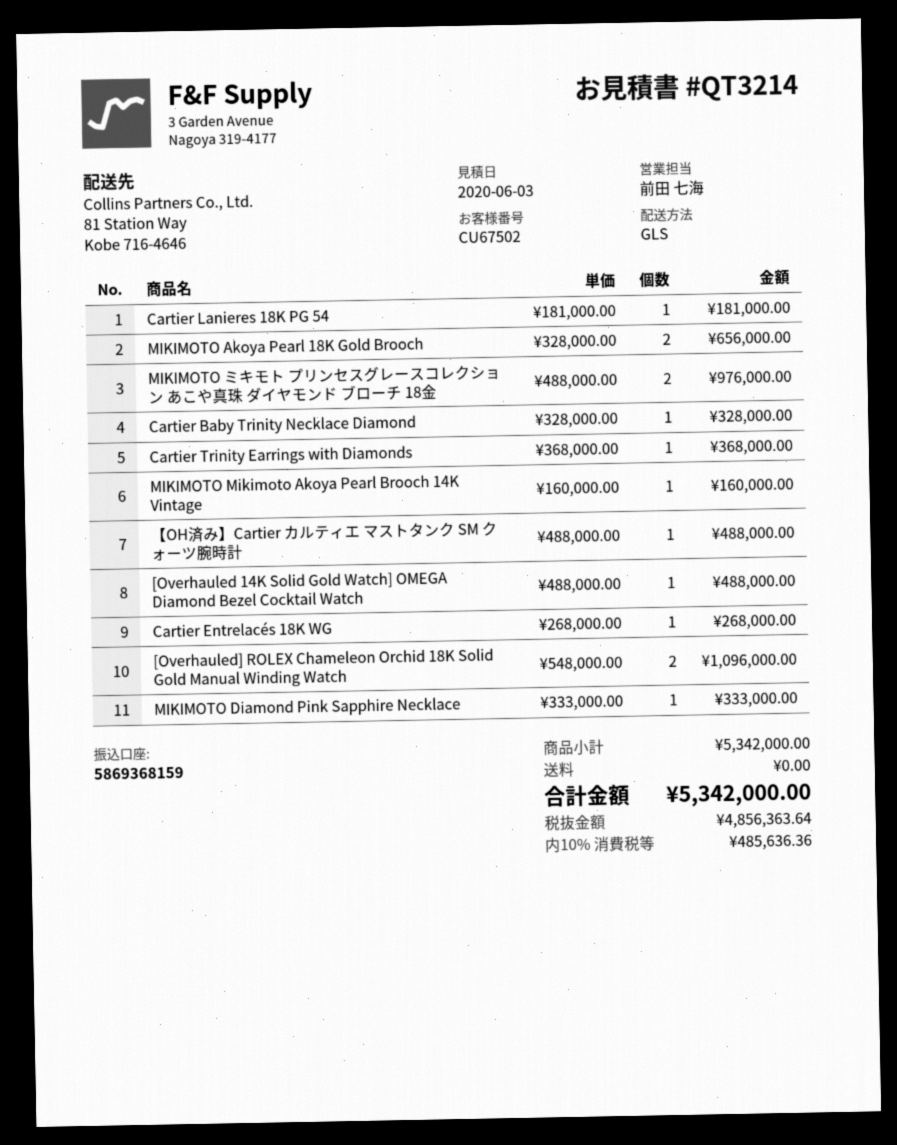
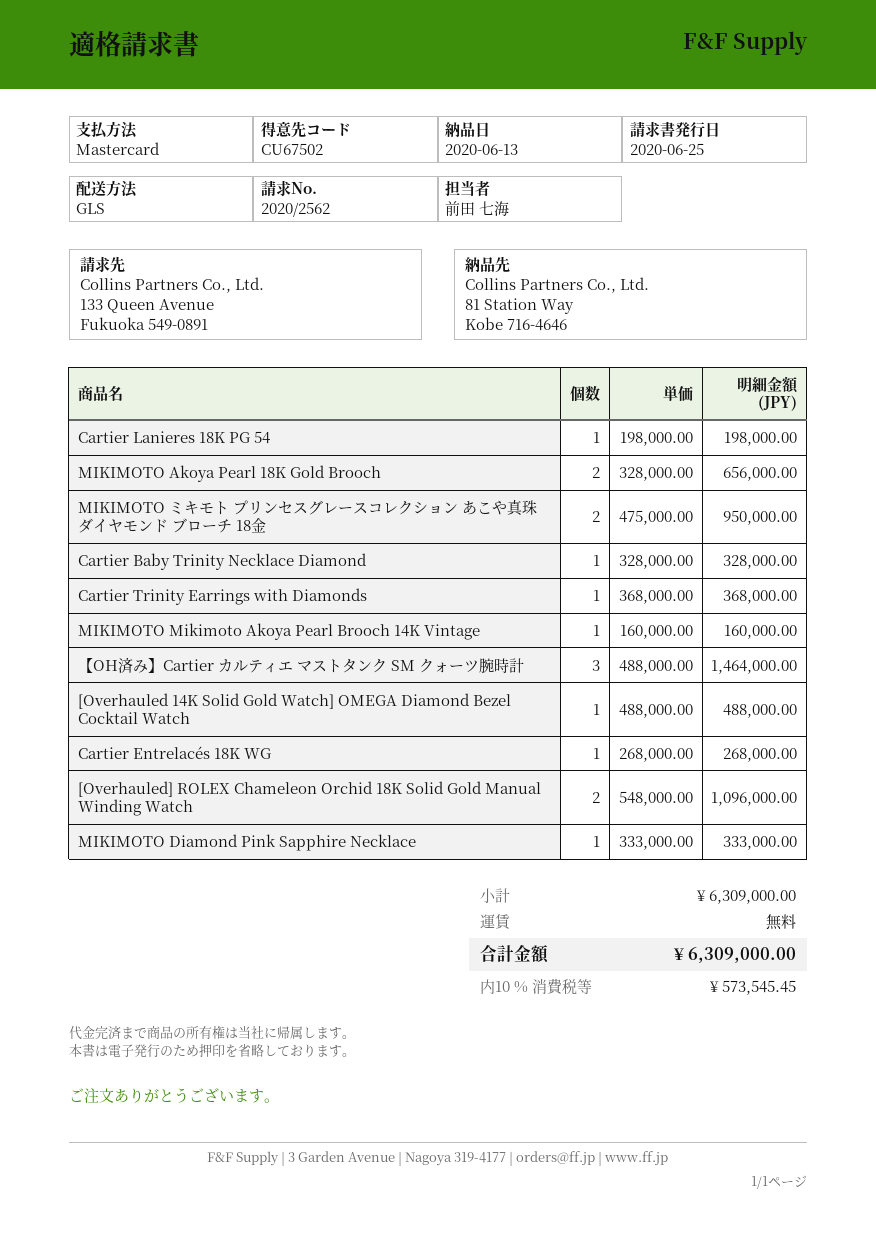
Cartier Lanieres 18K PG 54: 1 x 181000.00 = 181000.00 -> 1 x 198000.00 = 198000.00
MIKIMOTO ミキモト プリンセスグレースコレクション あこや真珠 ダイヤモンド ブローチ 18金: 2 x 488000.00 = 976000.00 -> 2 x 475000.00 = 950000.00
【OH済み】Cartier カルティエ マストタンク SM クォーツ腕時計: 1 x 488000.00 = 488000.00 -> 3 x 488000.00 = 1464000.00
subtotal: 5342000.00 -> 6309000.00
tax: 10% = 485636.36 -> 10% = 573545.45
total: 5342000.00 -> 6309000.00

